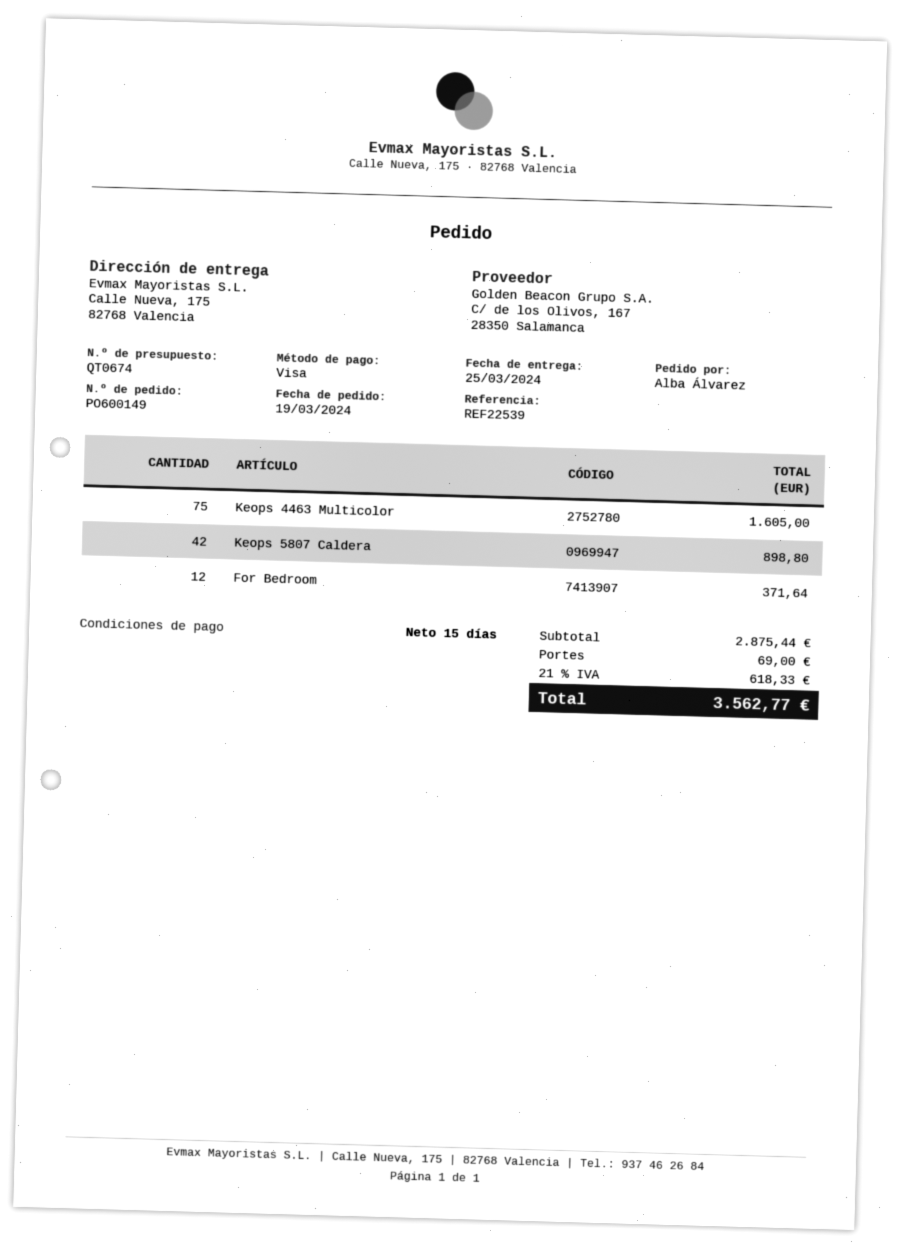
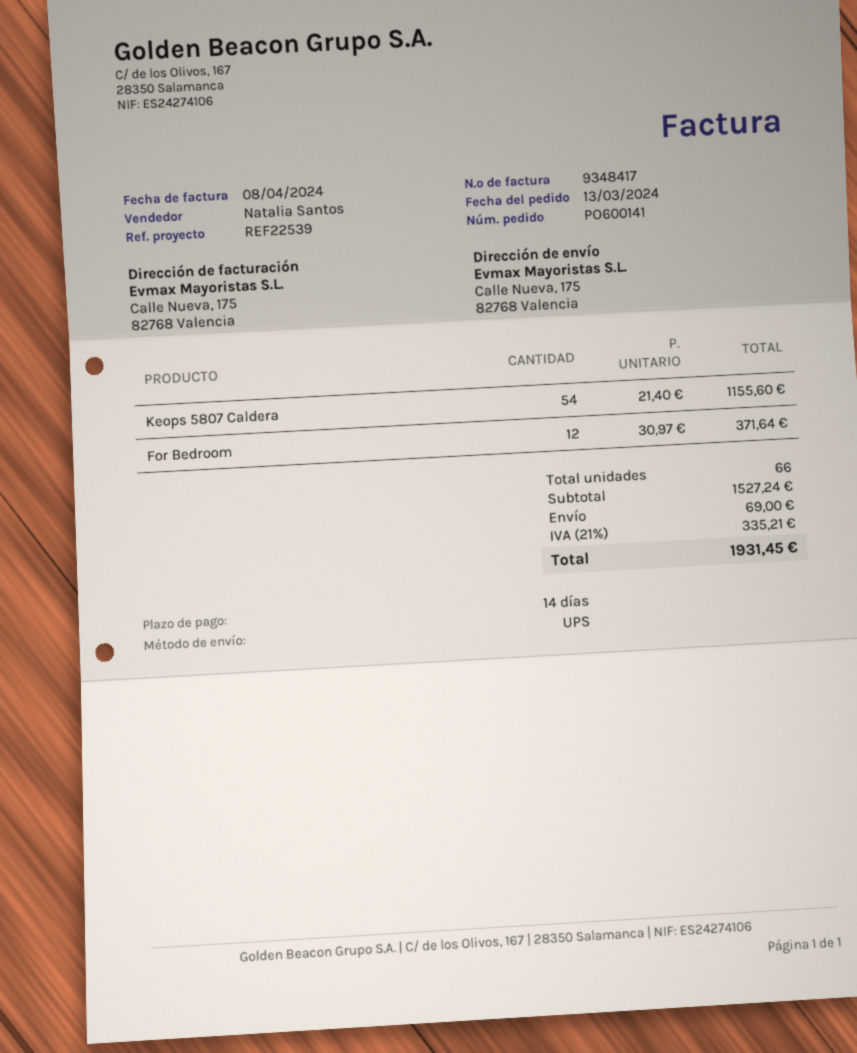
order number: PO600149 -> PO600141
order date: 2024-03-19 -> 2024-03-13
payment terms: 15 days -> 14 days
Keops 4463 Multicolor: 75 for 1605.00 -> none
Keops 5807 Caldera: 42 for 898.80 -> 54 for 1155.60
subtotal: 2875.44 -> 1527.24
tax: 21% = 618.33 -> 21% = 335.21
total: 3562.77 -> 1931.45

